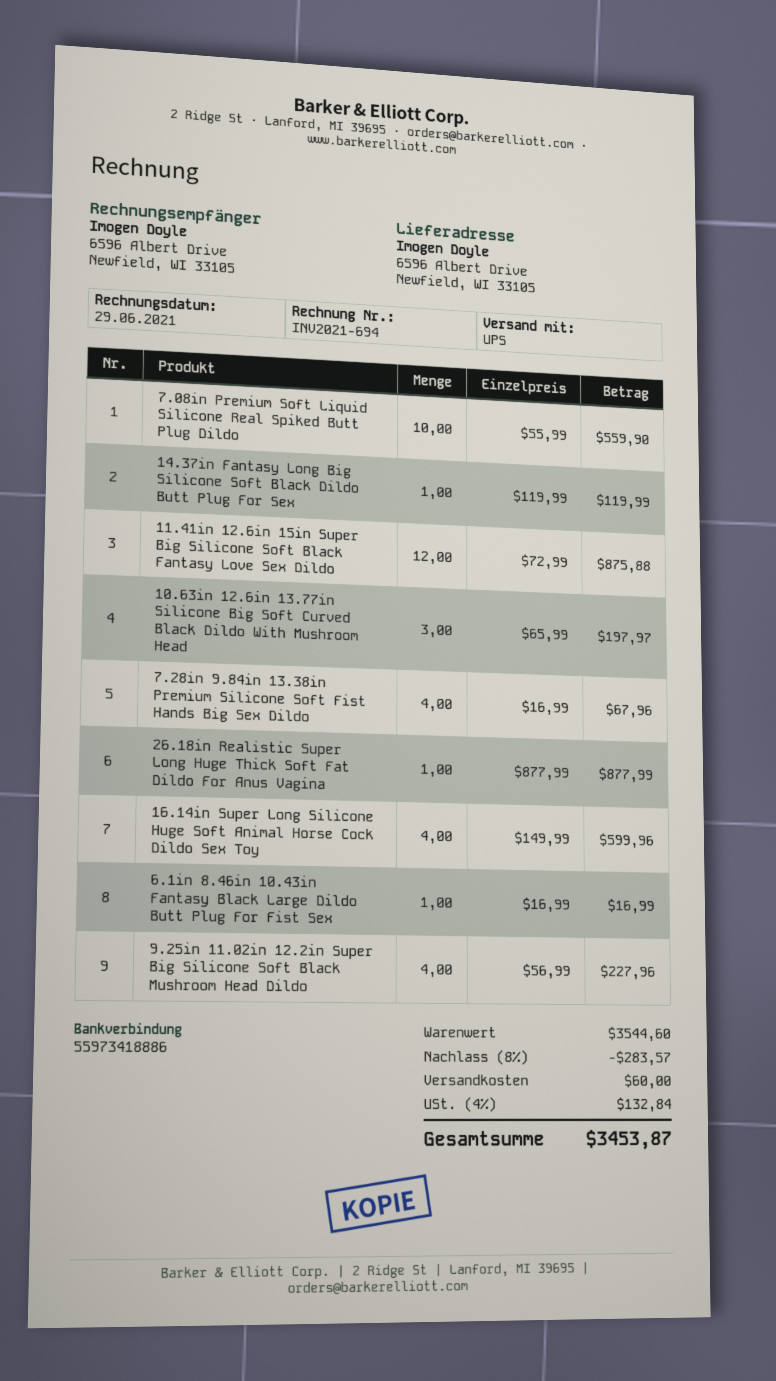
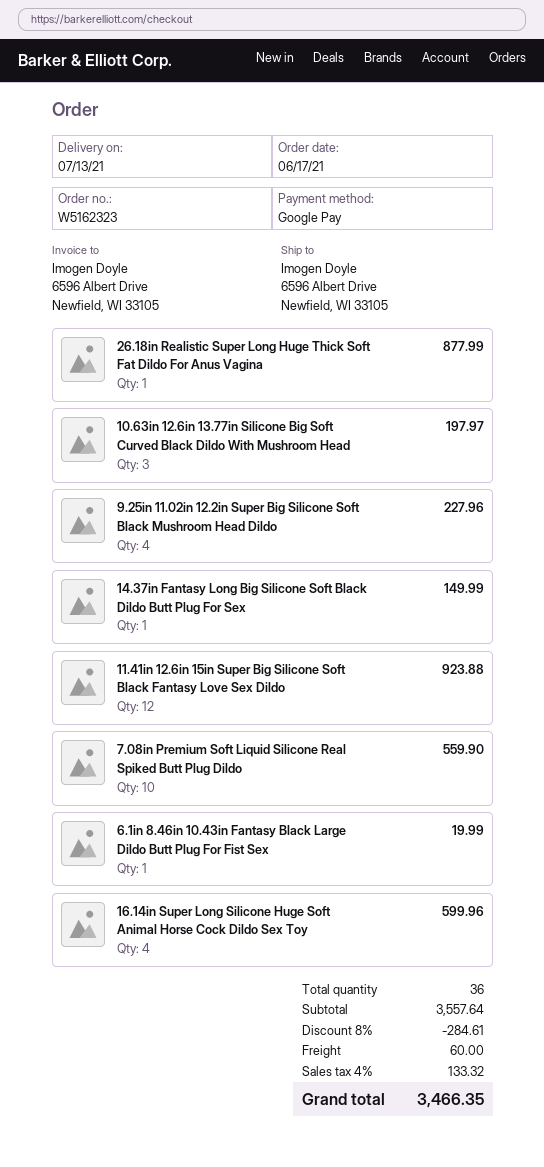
14.37in Fantasy Long Big Silicone Soft Black Dildo Butt Plug For Sex: 1 for 119.99 -> 1 for 149.99
11.41in 12.6in 15in Super Big Silicone Soft Black Fantasy Love Sex Dildo: 12 for 875.88 -> 12 for 923.88
7.28in 9.84in 13.38in Premium Silicone Soft Fist Hands Big Sex Dildo: 4 for 67.96 -> none
6.1in 8.46in 10.43in Fantasy Black Large Dildo Butt Plug For Fist Sex: 1 for 16.99 -> 1 for 19.99
subtotal: 3544.60 -> 3557.64
discount: 8% = 283.57 -> 8% = 284.61
tax: 4% = 132.84 -> 4% = 133.32
total: 3453.87 -> 3466.35

